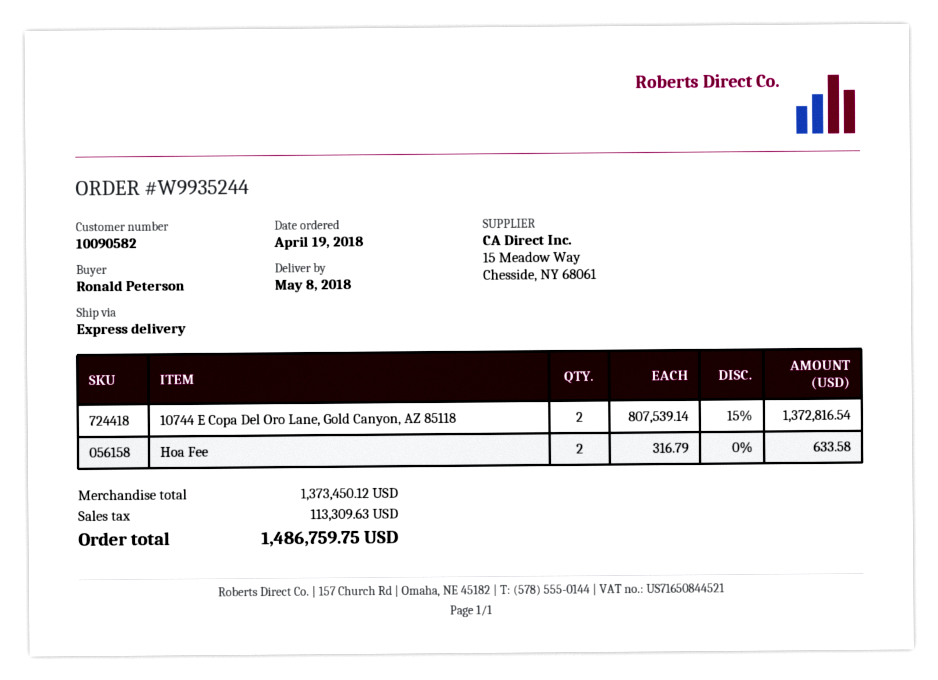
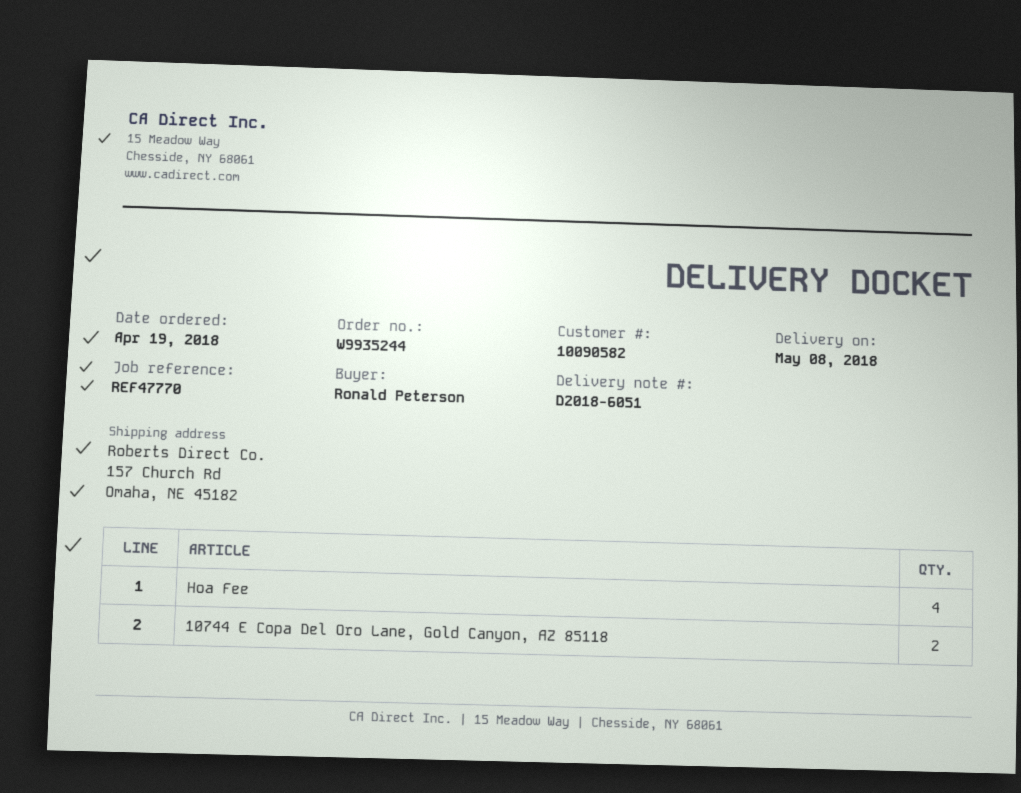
Hoa Fee: 2 -> 4

